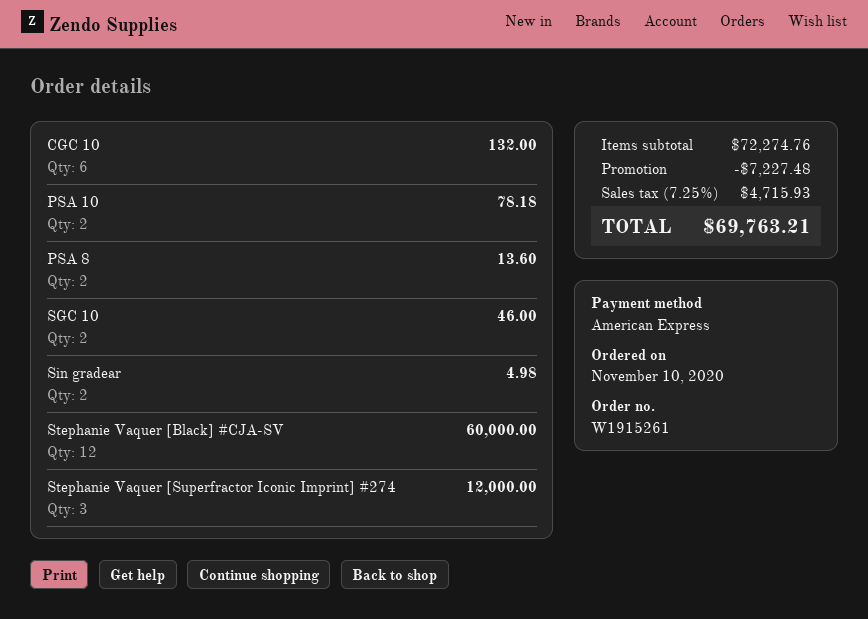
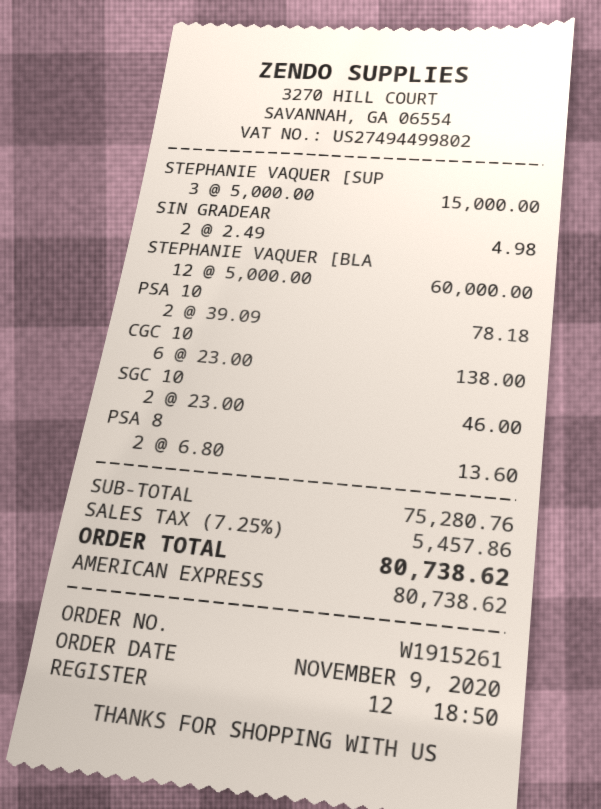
order date: 2020-11-10 -> 2020-11-09
CGC 10: 6 for 132.00 -> 6 for 138.00
Stephanie Vaquer [Superfractor Iconic Imprint] #274: 3 for 12000.00 -> 3 for 15000.00
subtotal: 72274.76 -> 75280.76
discount: 7227.48 -> none
tax: 7.25% = 4715.93 -> 7.25% = 5457.86
total: 69763.21 -> 80738.62

